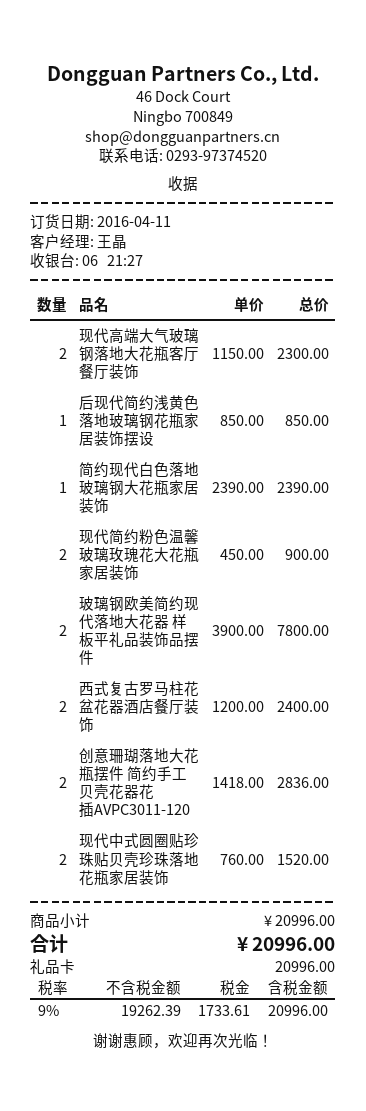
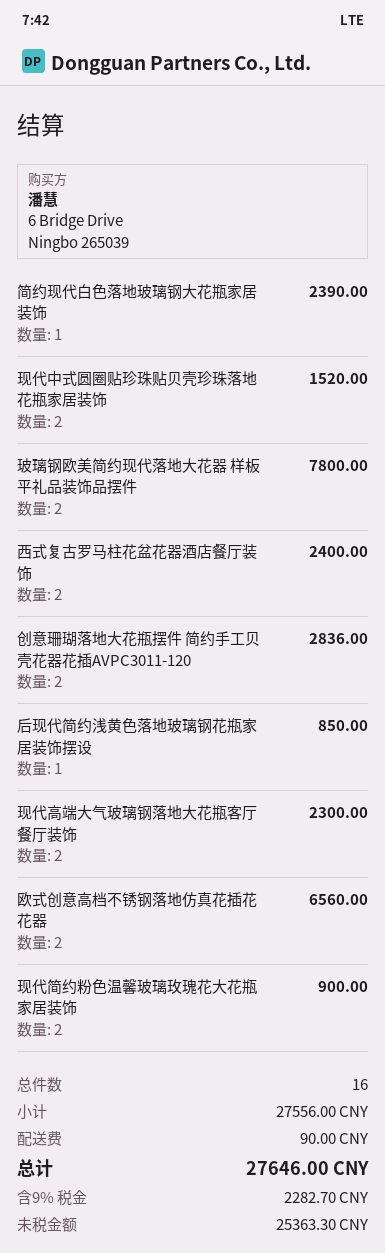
欧式创意高档不锈钢落地仿真花插花花器: none -> 2 for 6560.00
subtotal: 20996.00 -> 27556.00
shipping: none -> 90.00
net: 19262.39 -> 25363.30
tax: 9% = 1733.61 -> 9% = 2282.70
total: 20996.00 -> 27646.00

